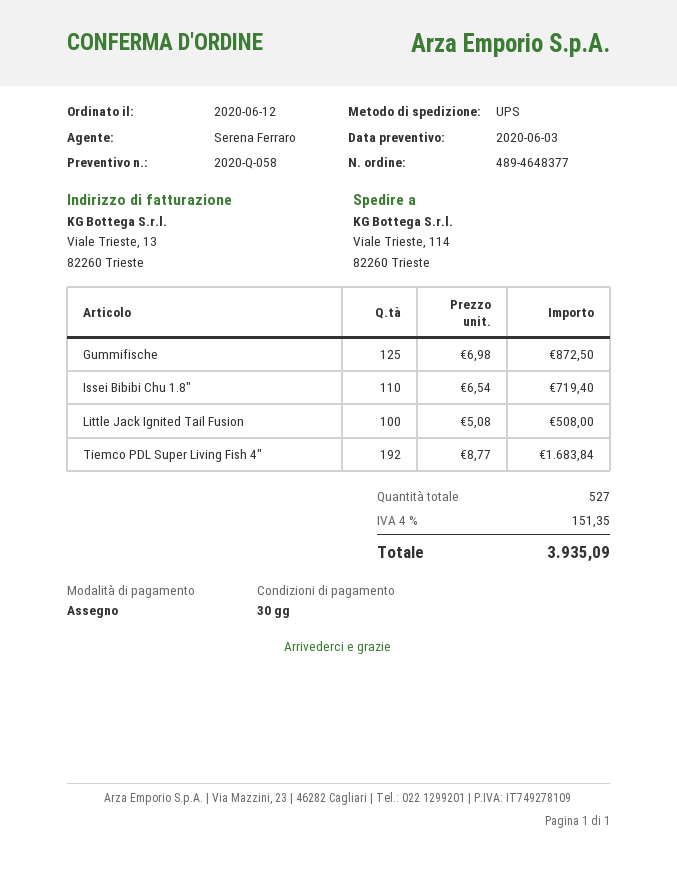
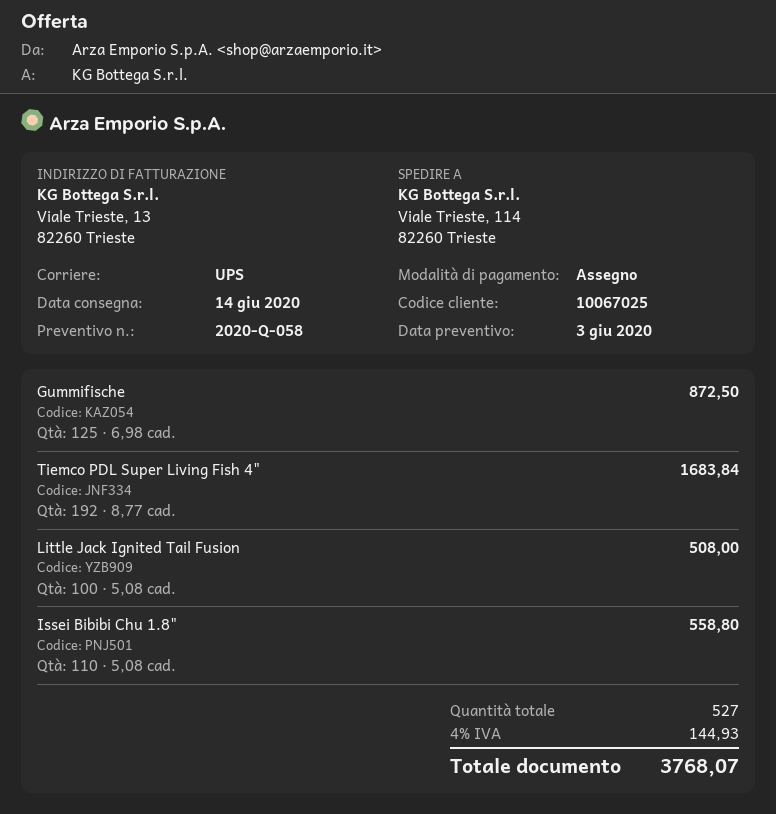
Issei Bibibi Chu 1.8": 110 x 6.54 = 719.40 -> 110 x 5.08 = 558.80
tax: 4% = 151.35 -> 4% = 144.93
total: 3935.09 -> 3768.07

